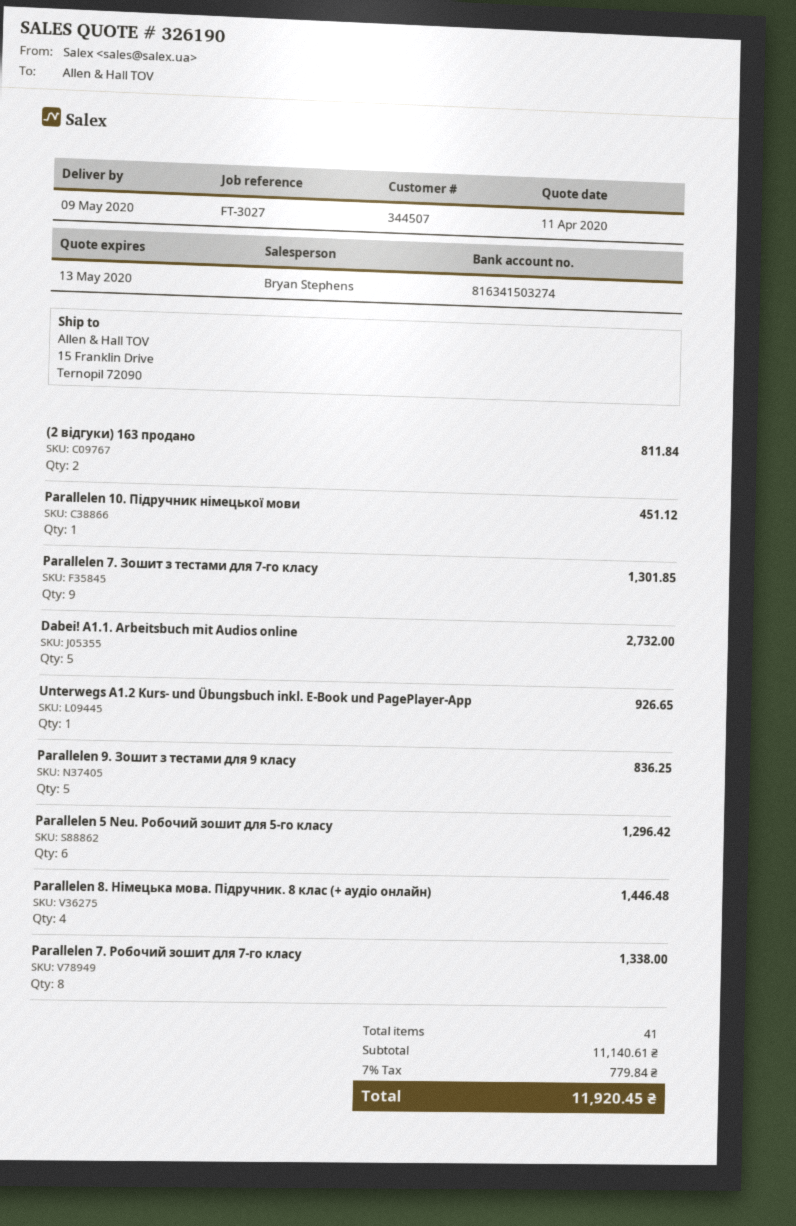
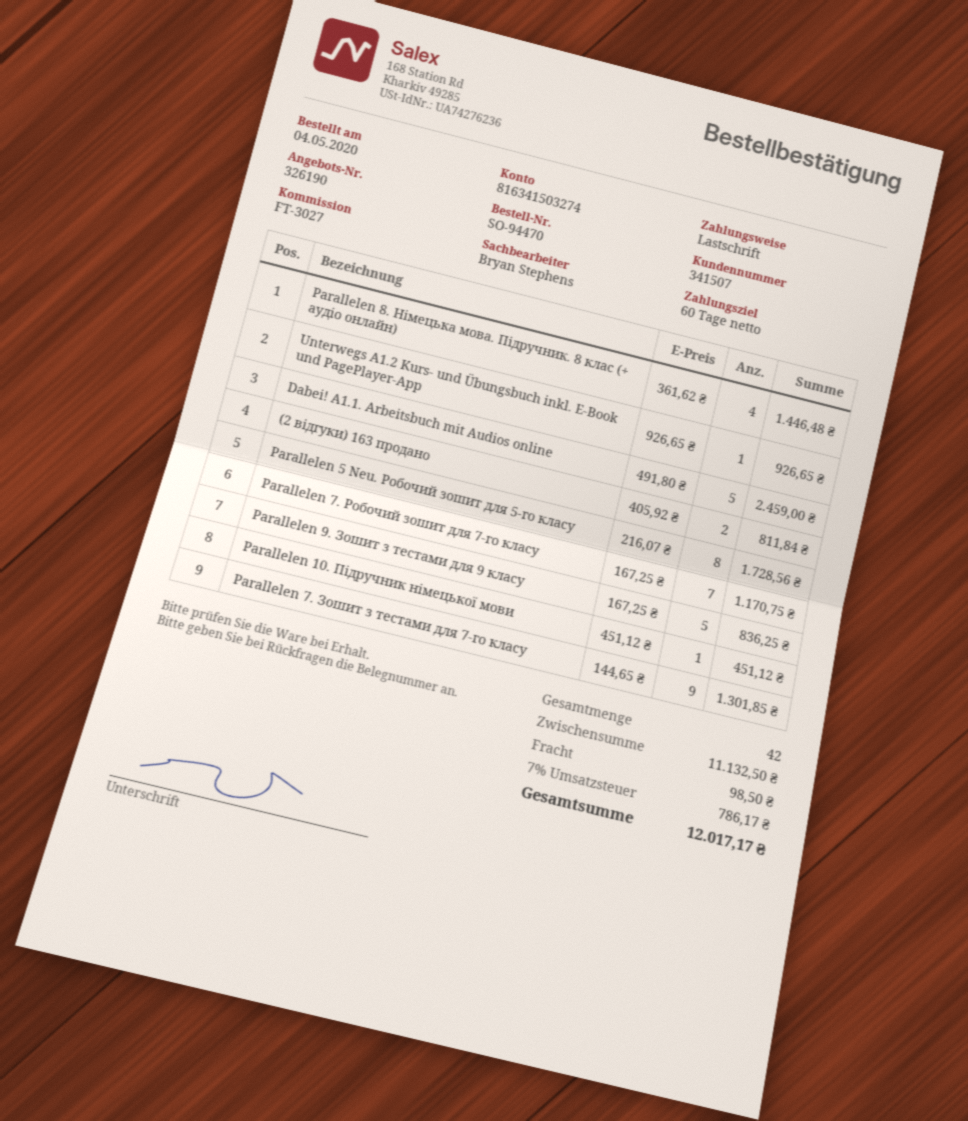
customer number: 344507 -> 341507
Dabei! A1.1. Arbeitsbuch mit Audios online: 5 for 2732.00 -> 5 for 2459.00
Parallelen 5 Neu. Робочий зошит для 5-го класу: 6 for 1296.42 -> 8 for 1728.56
Parallelen 7. Робочий зошит для 7-го класу: 8 for 1338.00 -> 7 for 1170.75
total quantity: 41 -> 42
subtotal: 11140.61 -> 11132.50
shipping: none -> 98.50
tax: 7% = 779.84 -> 7% = 786.17
total: 11920.45 -> 12017.17

